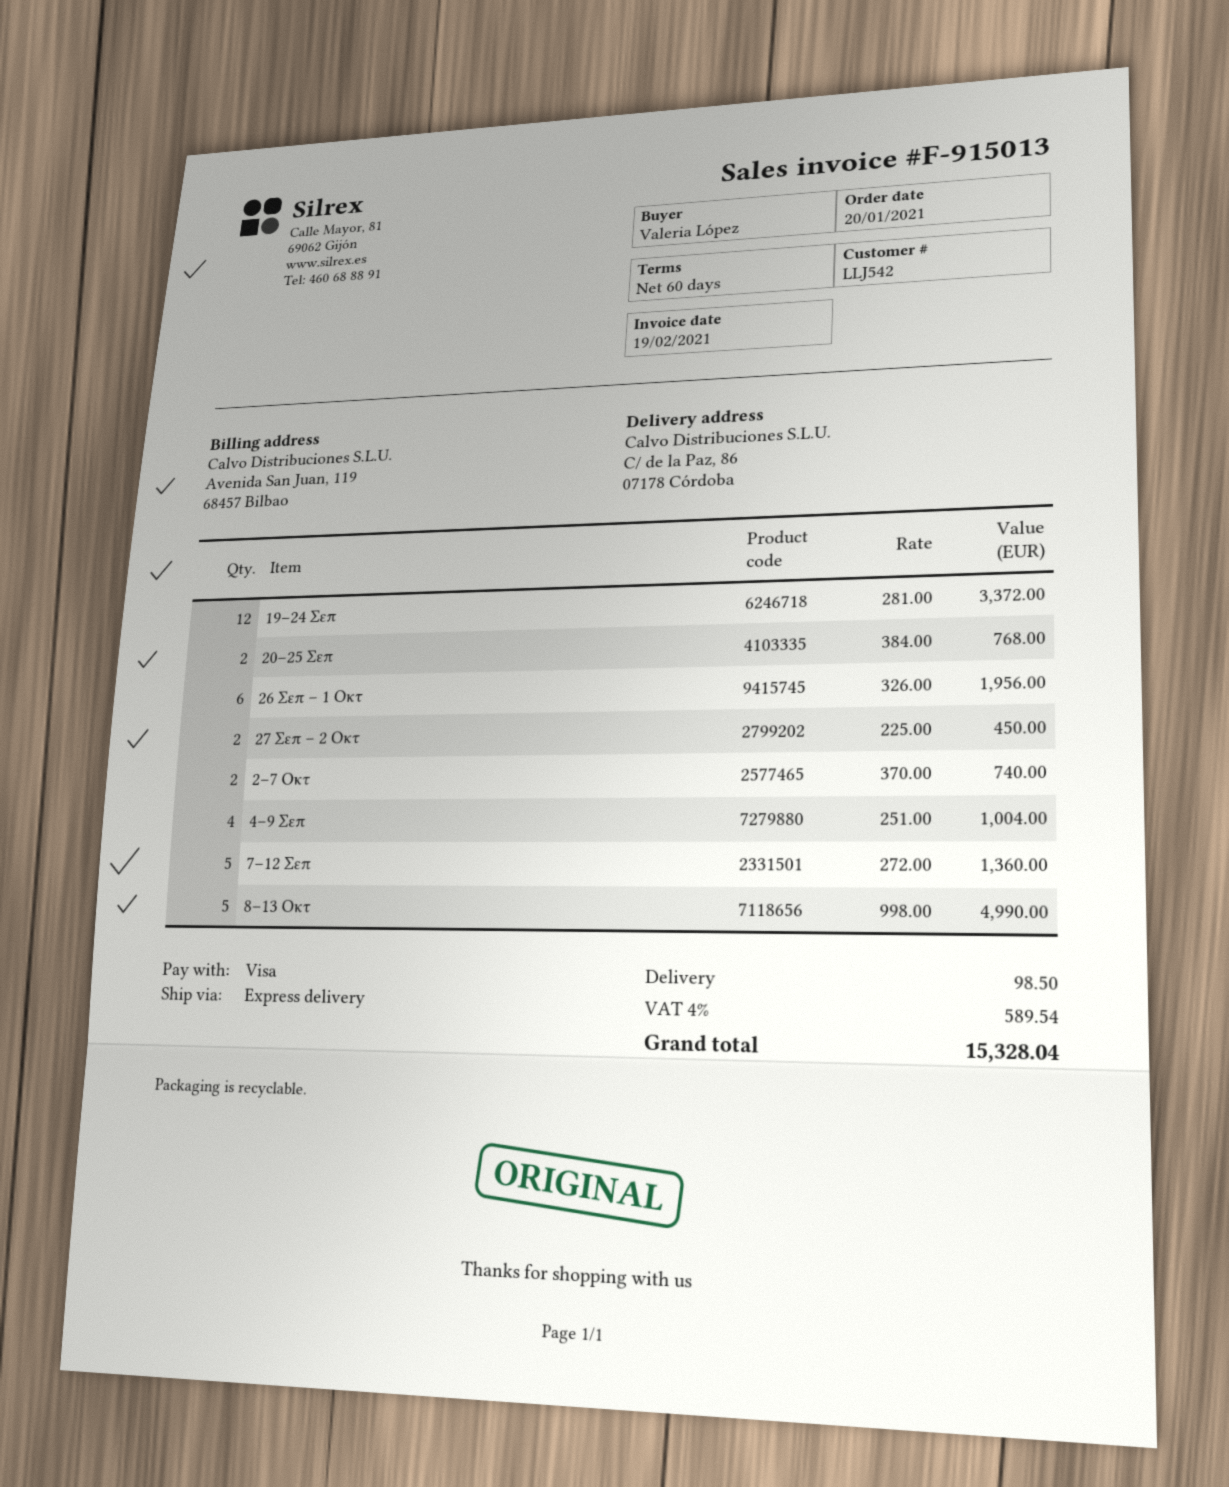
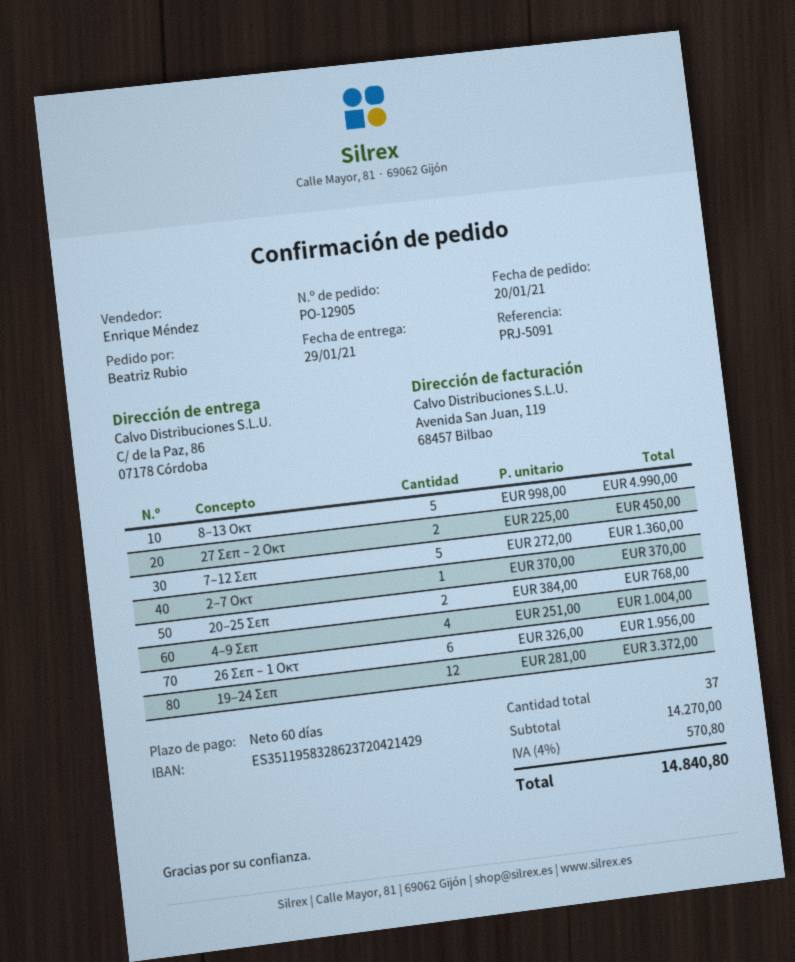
ordered by: Valeria López -> Beatriz Rubio
2–7 Οκτ: 2 x 370.00 = 740.00 -> 1 x 370.00 = 370.00
shipping: 98.50 -> none
tax: 4% = 589.54 -> 4% = 570.80
total: 15328.04 -> 14840.80

